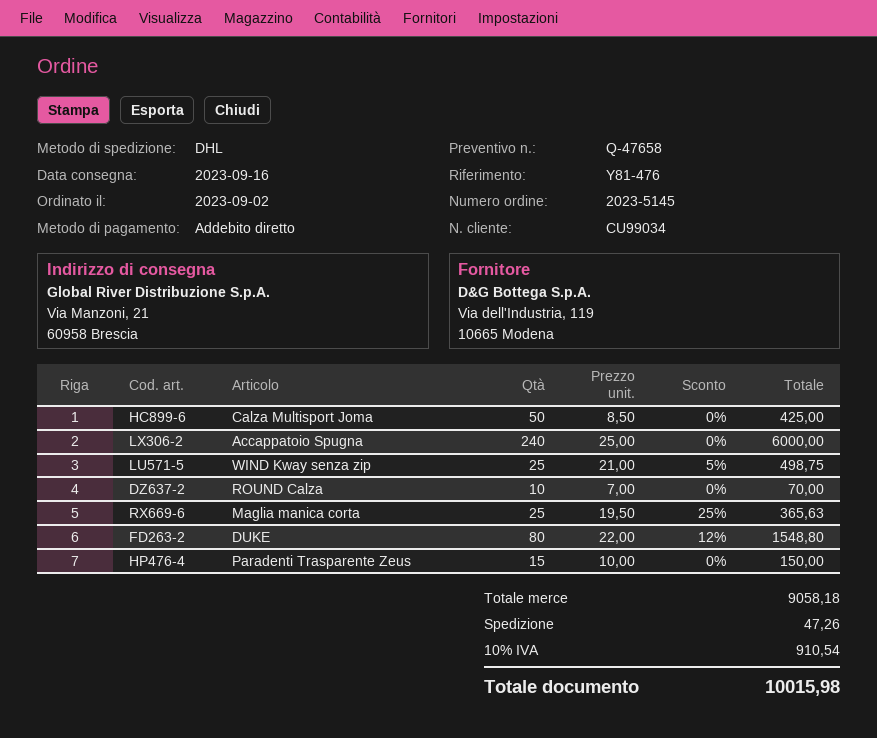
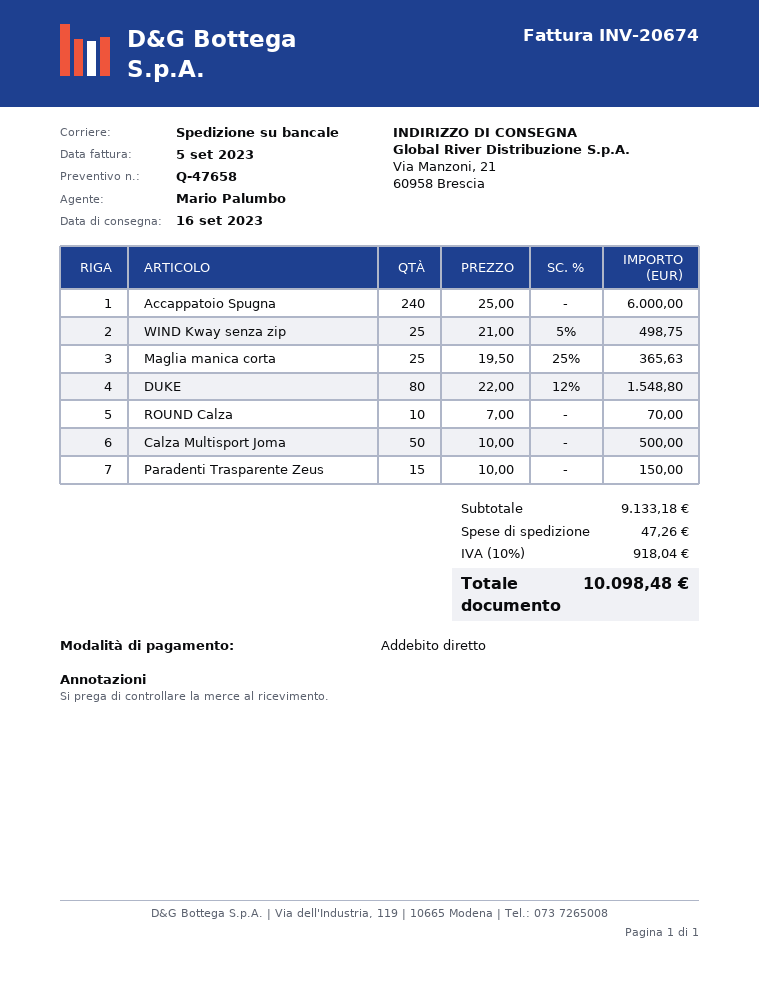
shipping method: DHL -> pallet freight
Calza Multisport Joma: 50 x 8.50 = 425.00 -> 50 x 10.00 = 500.00
subtotal: 9058.18 -> 9133.18
tax: 10% = 910.54 -> 10% = 918.04
total: 10015.98 -> 10098.48

